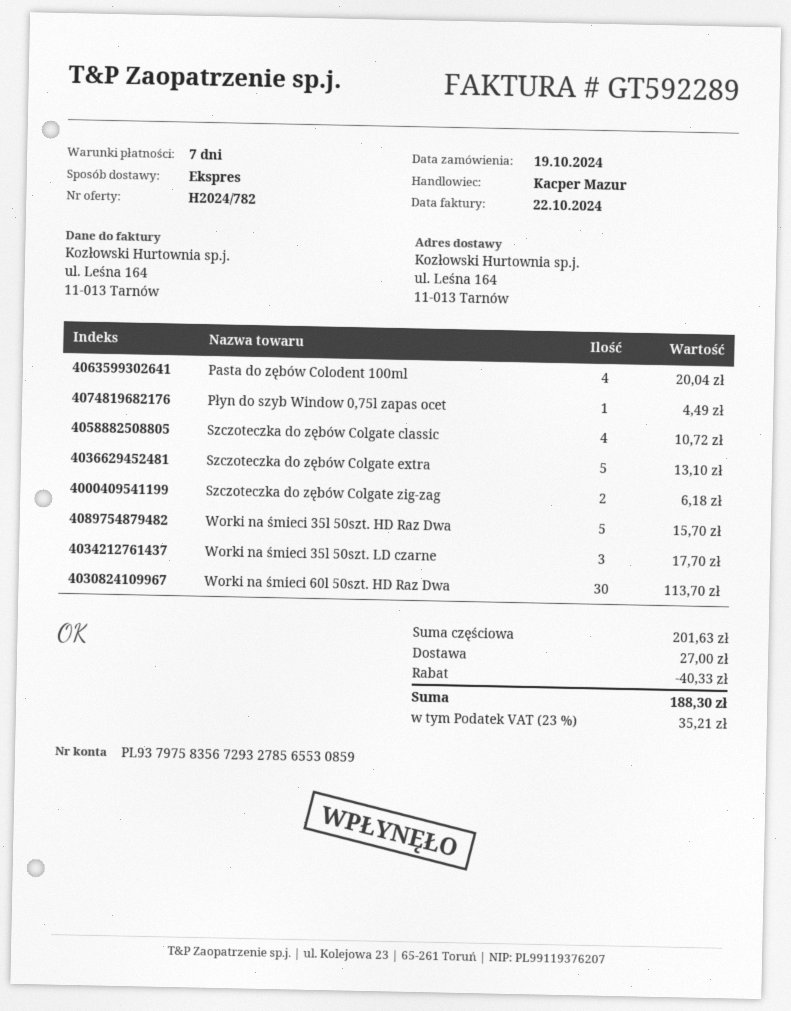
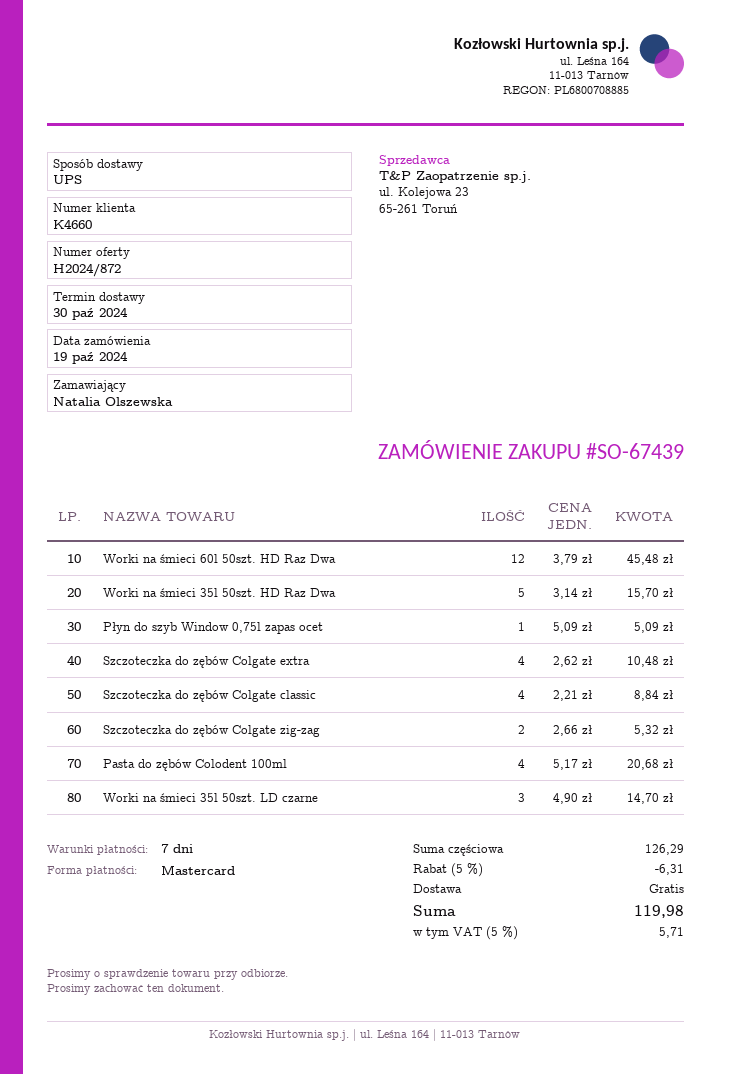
quote number: H2024/782 -> H2024/872
shipping method: express -> UPS
Pasta do zębów Colodent 100ml: 4 for 20.04 -> 4 for 20.68
Płyn do szyb Window 0,75l zapas ocet: 1 for 4.49 -> 1 for 5.09
Szczoteczka do zębów Colgate classic: 4 for 10.72 -> 4 for 8.84
Szczoteczka do zębów Colgate extra: 5 for 13.10 -> 4 for 10.48
Szczoteczka do zębów Colgate zig-zag: 2 for 6.18 -> 2 for 5.32
Worki na śmieci 35l 50szt. LD czarne: 3 for 17.70 -> 3 for 14.70
Worki na śmieci 60l 50szt. HD Raz Dwa: 30 for 113.70 -> 12 for 45.48
subtotal: 201.63 -> 126.29
discount: 40.33 -> 6.31
shipping: 27.00 -> 0.00
tax: 23% = 35.21 -> 5% = 5.71
total: 188.30 -> 119.98

